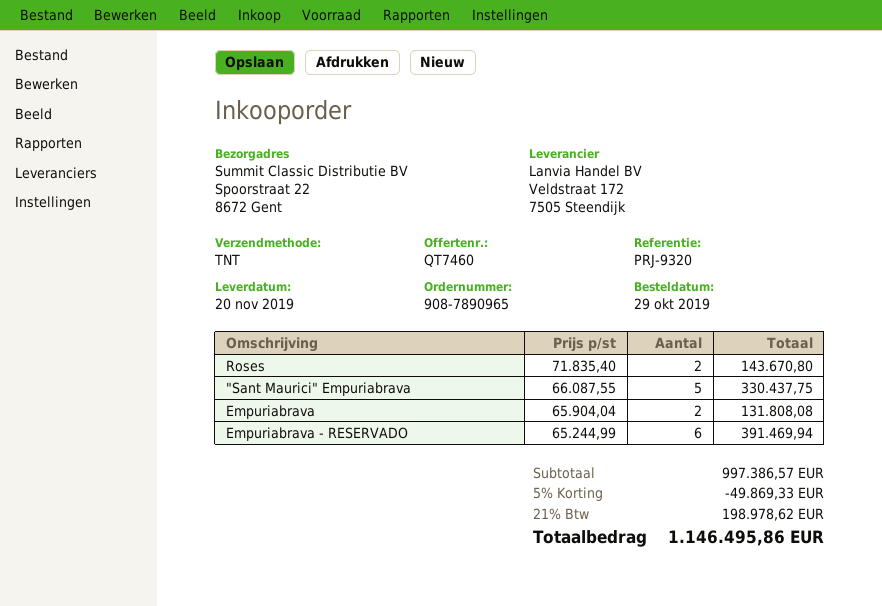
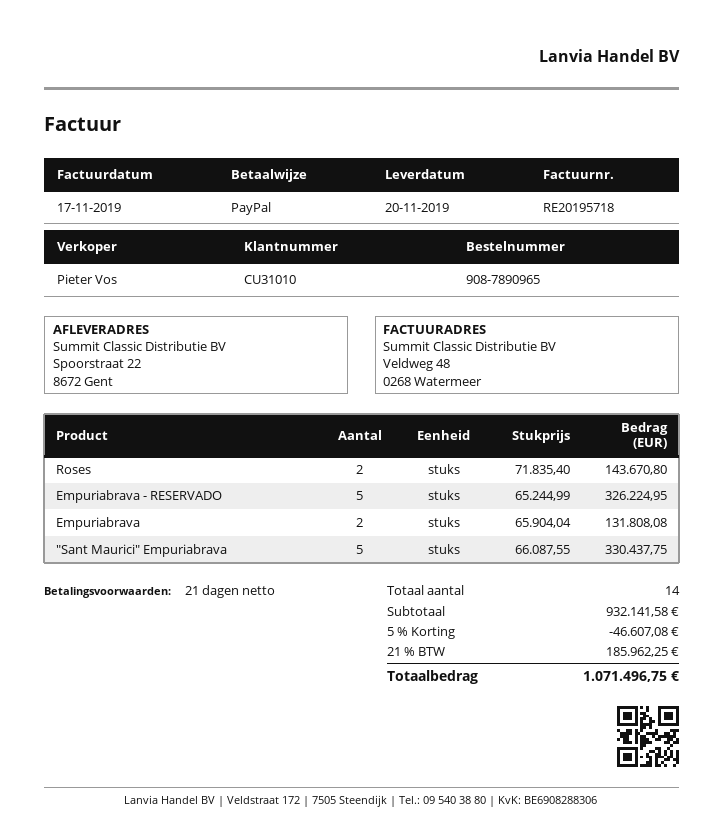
Empuriabrava - RESERVADO: 6 x 65244.99 = 391469.94 -> 5 x 65244.99 = 326224.95
subtotal: 997386.57 -> 932141.58
discount: 5% = 49869.33 -> 5% = 46607.08
tax: 21% = 198978.62 -> 21% = 185962.25
total: 1146495.86 -> 1071496.75

